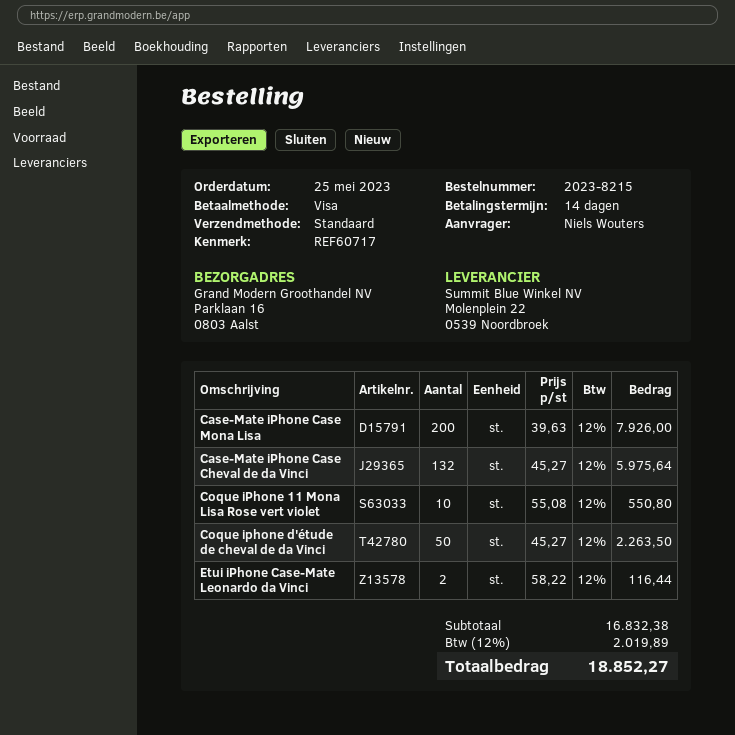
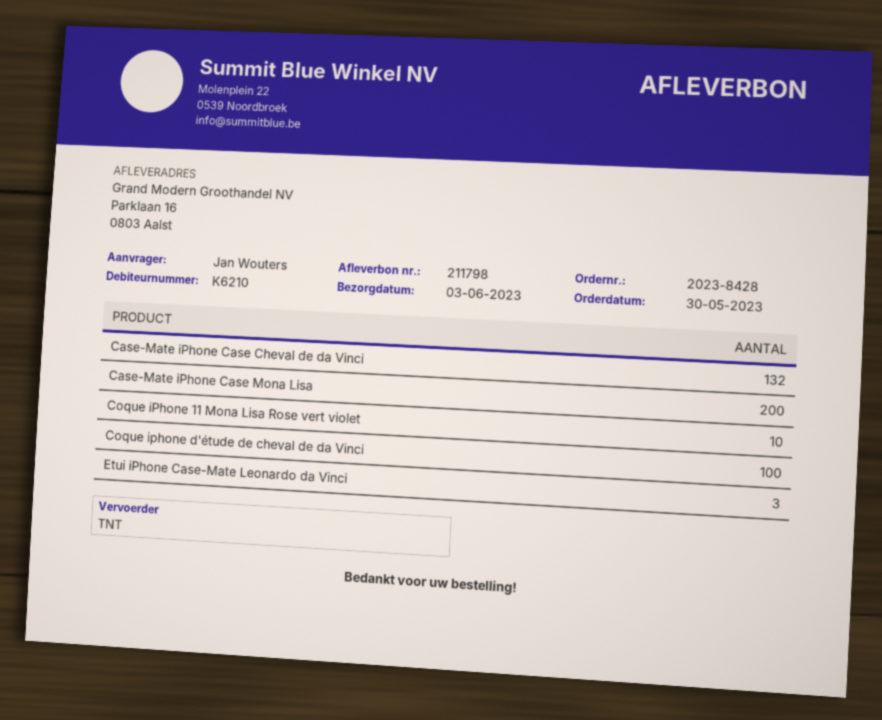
order number: 2023-8215 -> 2023-8428
order date: 2023-05-25 -> 2023-05-30
ordered by: Niels Wouters -> Jan Wouters
shipping method: standard -> TNT
Coque iphone d'étude de cheval de da Vinci: 50 -> 100
Etui iPhone Case-Mate Leonardo da Vinci: 2 -> 3

